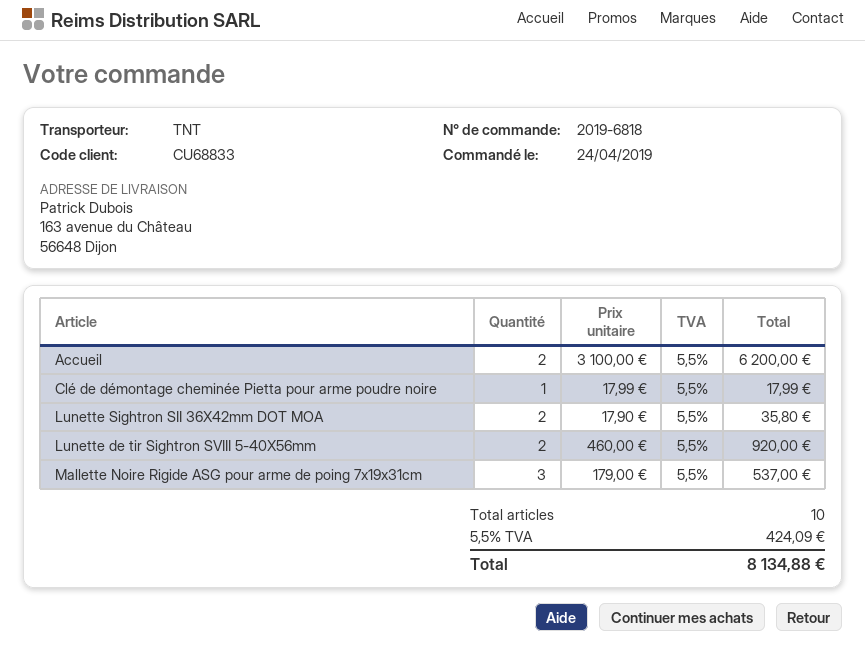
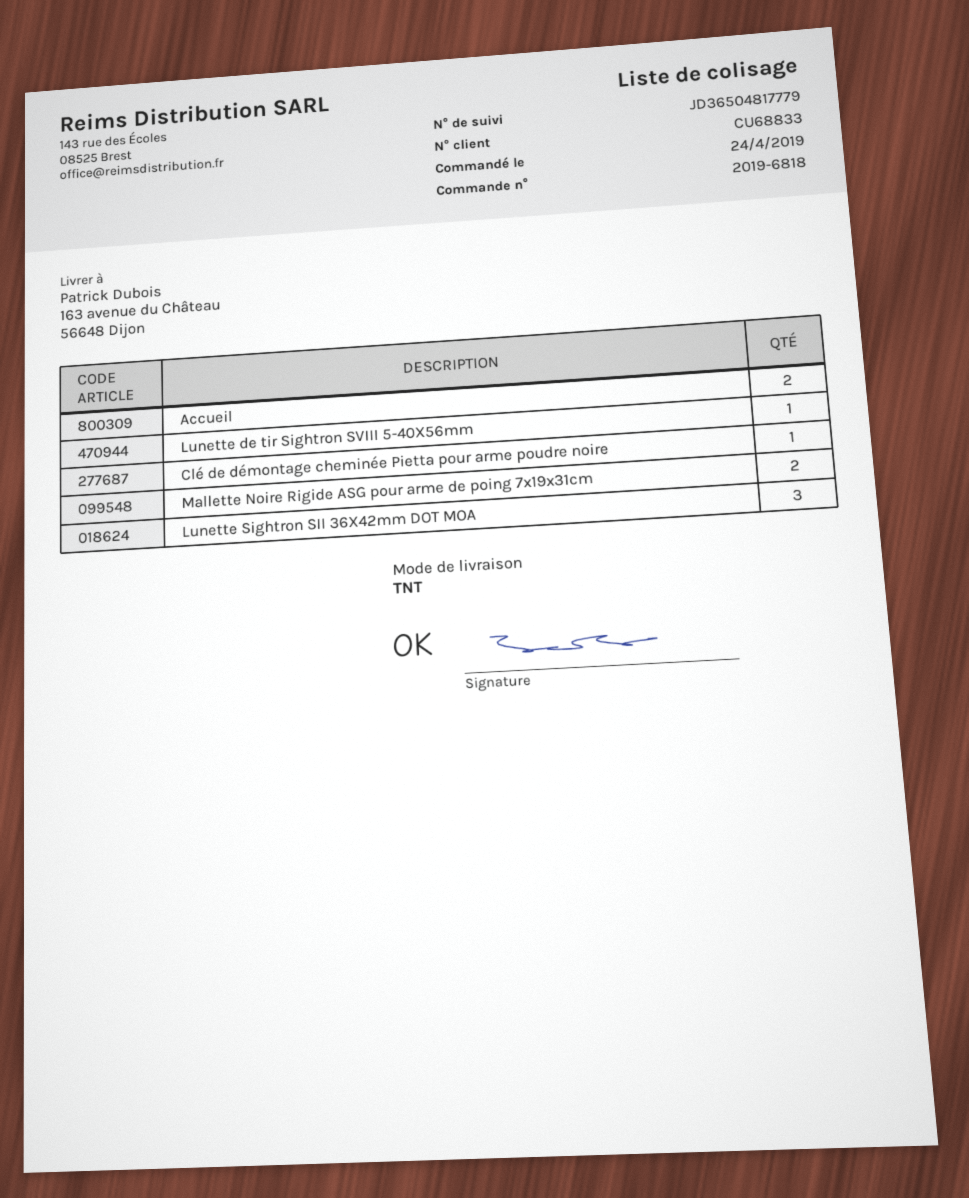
Lunette Sightron SII 36X42mm DOT MOA: 2 -> 3
Lunette de tir Sightron SVIII 5-40X56mm: 2 -> 1
Mallette Noire Rigide ASG pour arme de poing 7x19x31cm: 3 -> 2

